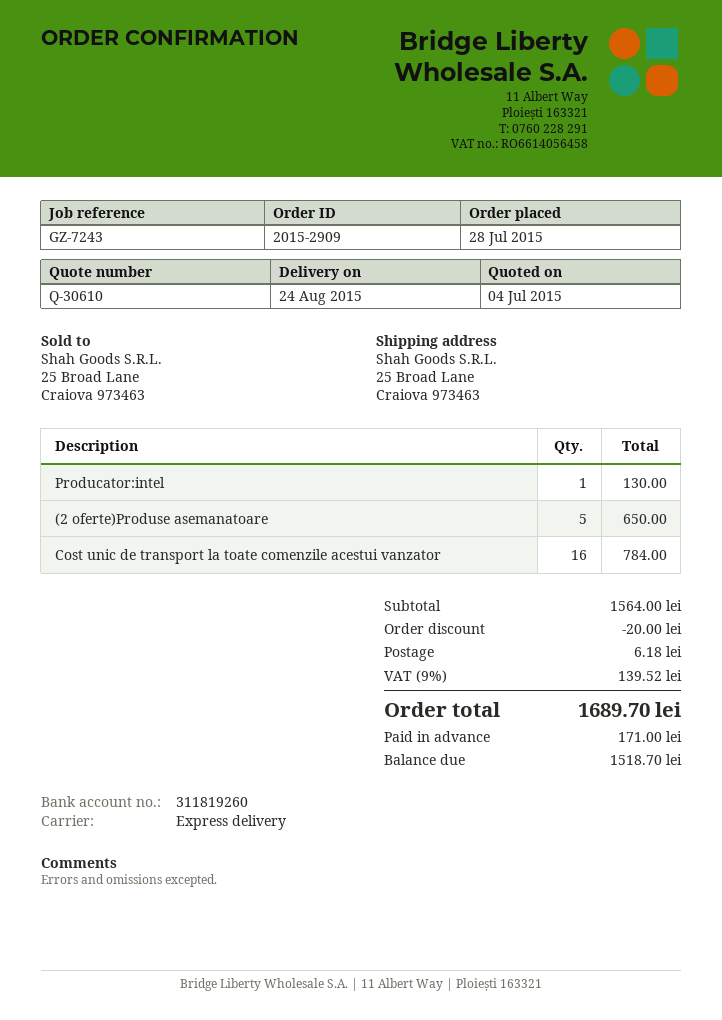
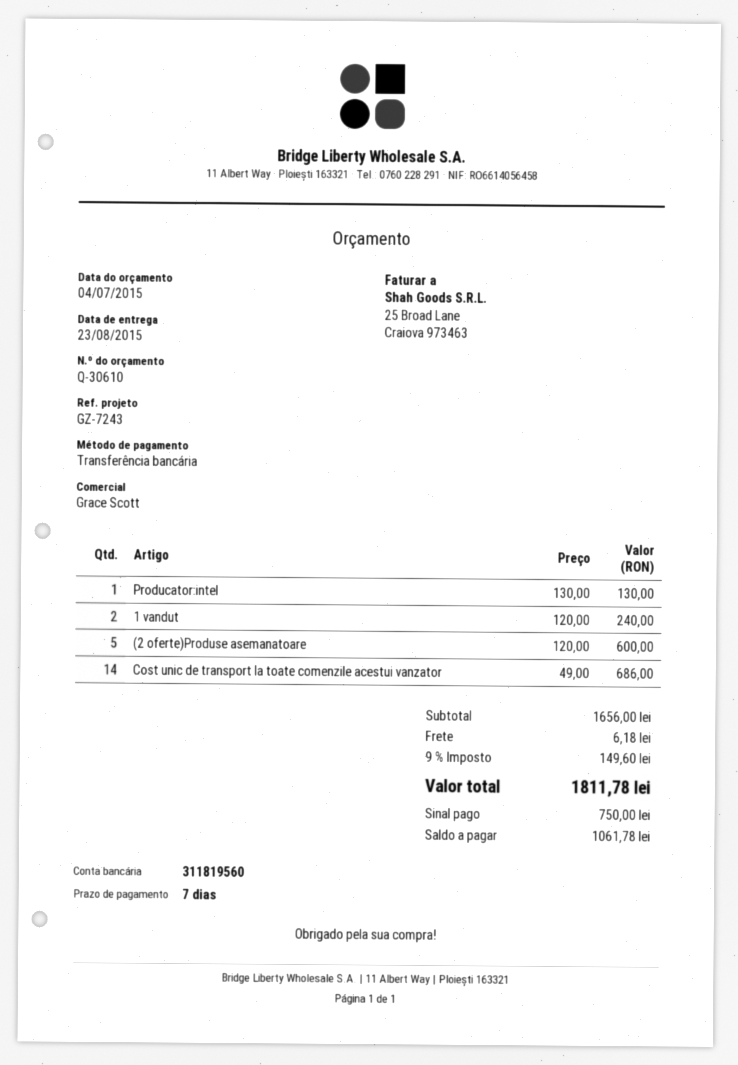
delivery date: 2015-08-24 -> 2015-08-23
bank account: 311819260 -> 311819560
(2 oferte)Produse asemanatoare: 5 for 650.00 -> 5 for 600.00
Cost unic de transport la toate comenzile acestui vanzator: 16 for 784.00 -> 14 for 686.00
1 vandut: none -> 2 for 240.00
subtotal: 1564.00 -> 1656.00
discount: 20.00 -> none
tax: 9% = 139.52 -> 9% = 149.60
total: 1689.70 -> 1811.78
deposit: 171.00 -> 750.00
balance: 1518.70 -> 1061.78

